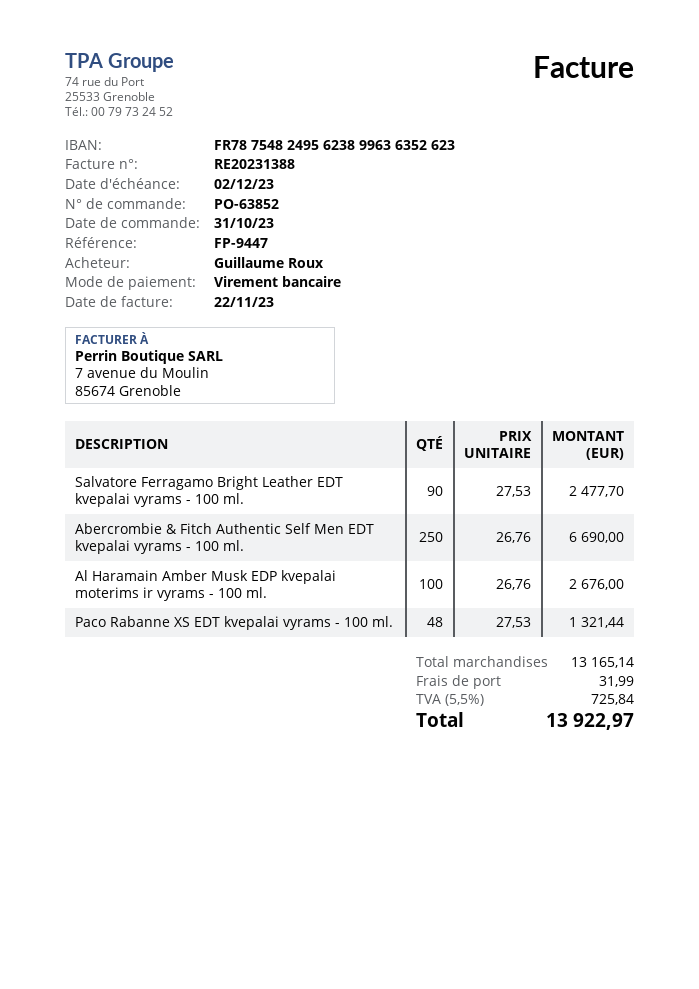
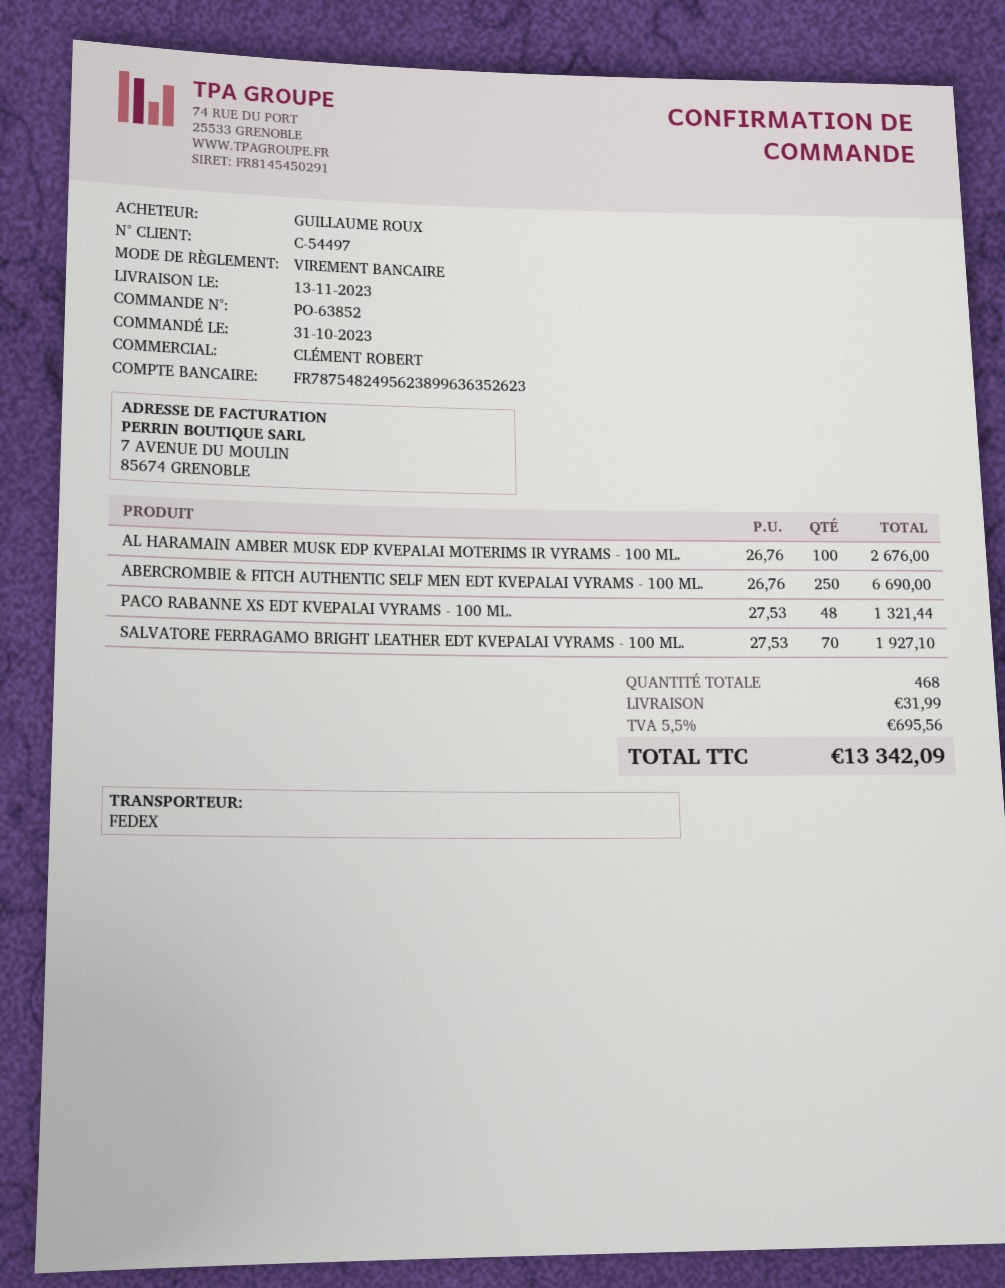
Salvatore Ferragamo Bright Leather EDT kvepalai vyrams - 100 ml.: 90 x 27.53 = 2477.70 -> 70 x 27.53 = 1927.10
tax: 5.5% = 725.84 -> 5.5% = 695.56
total: 13922.97 -> 13342.09

